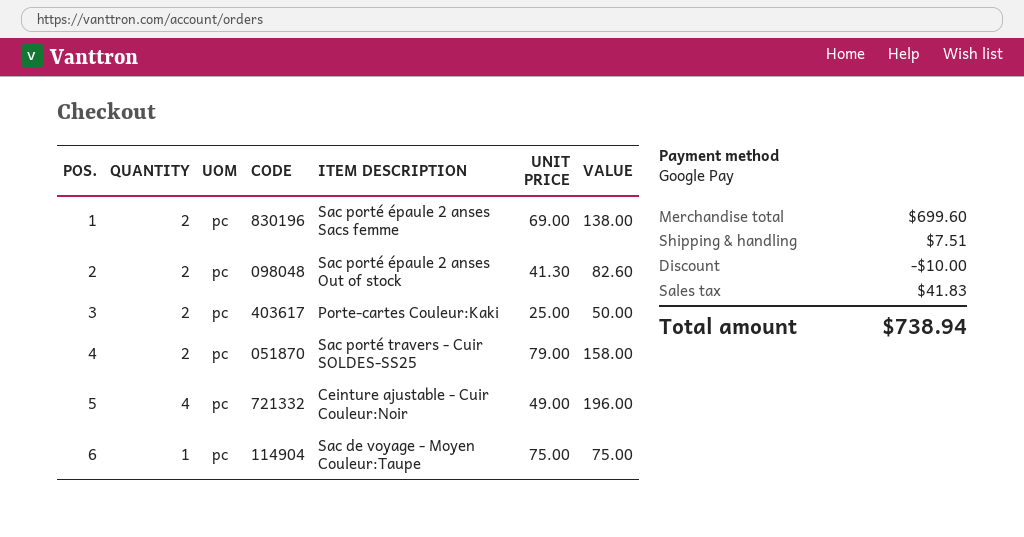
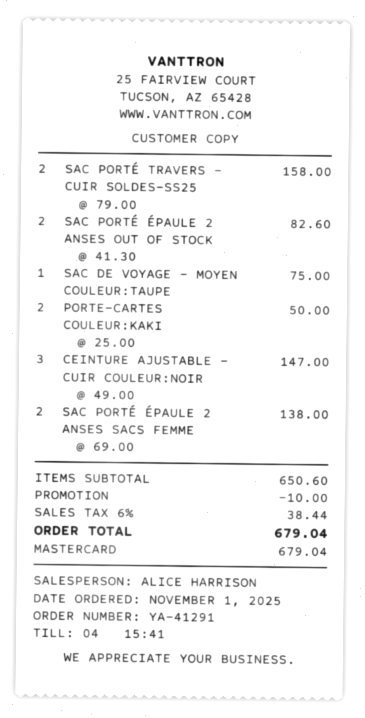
payment method: Google Pay -> Mastercard
Ceinture ajustable - Cuir Couleur:Noir: 4 x 49.00 = 196.00 -> 3 x 49.00 = 147.00
subtotal: 699.60 -> 650.60
shipping: 7.51 -> none
tax: 41.83 -> 38.44
total: 738.94 -> 679.04

